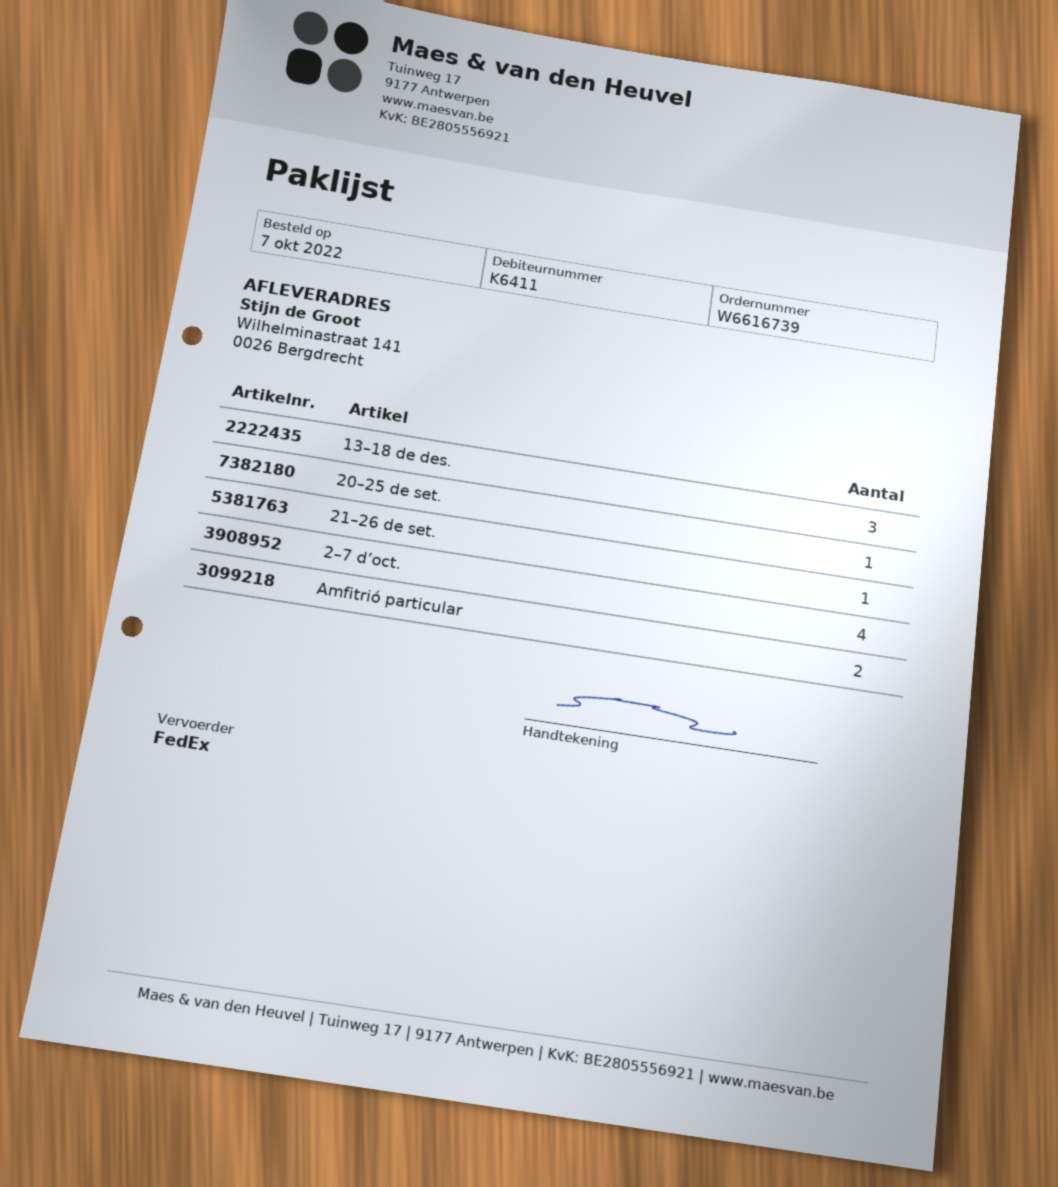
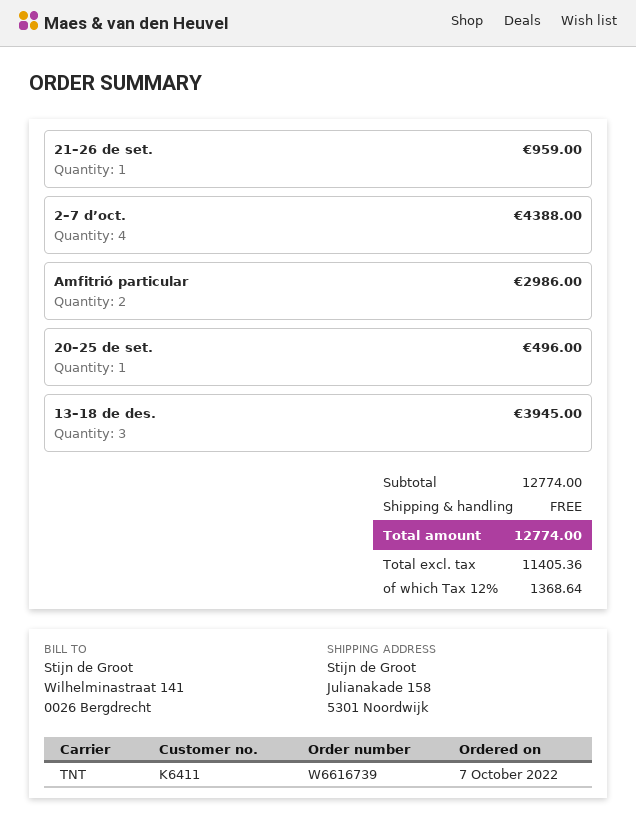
shipping method: FedEx -> TNT
ship to: Wilhelminastraat 141, 0026 Bergdrecht -> Julianakade 158, 5301 Noordwijk

